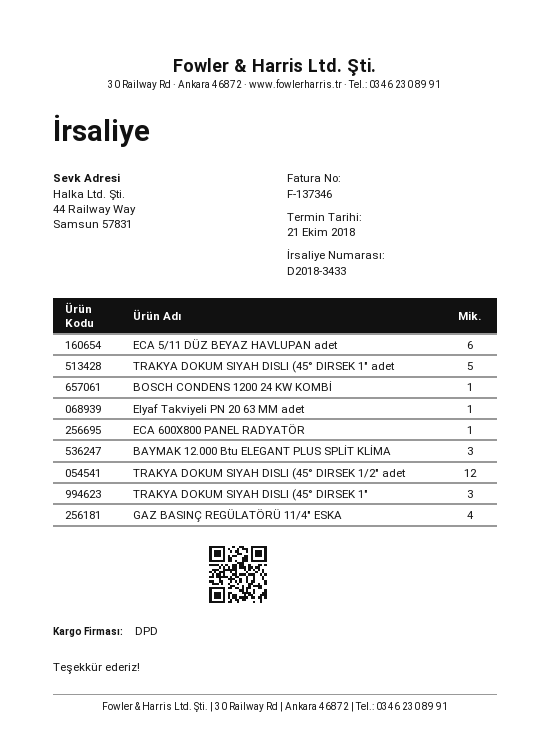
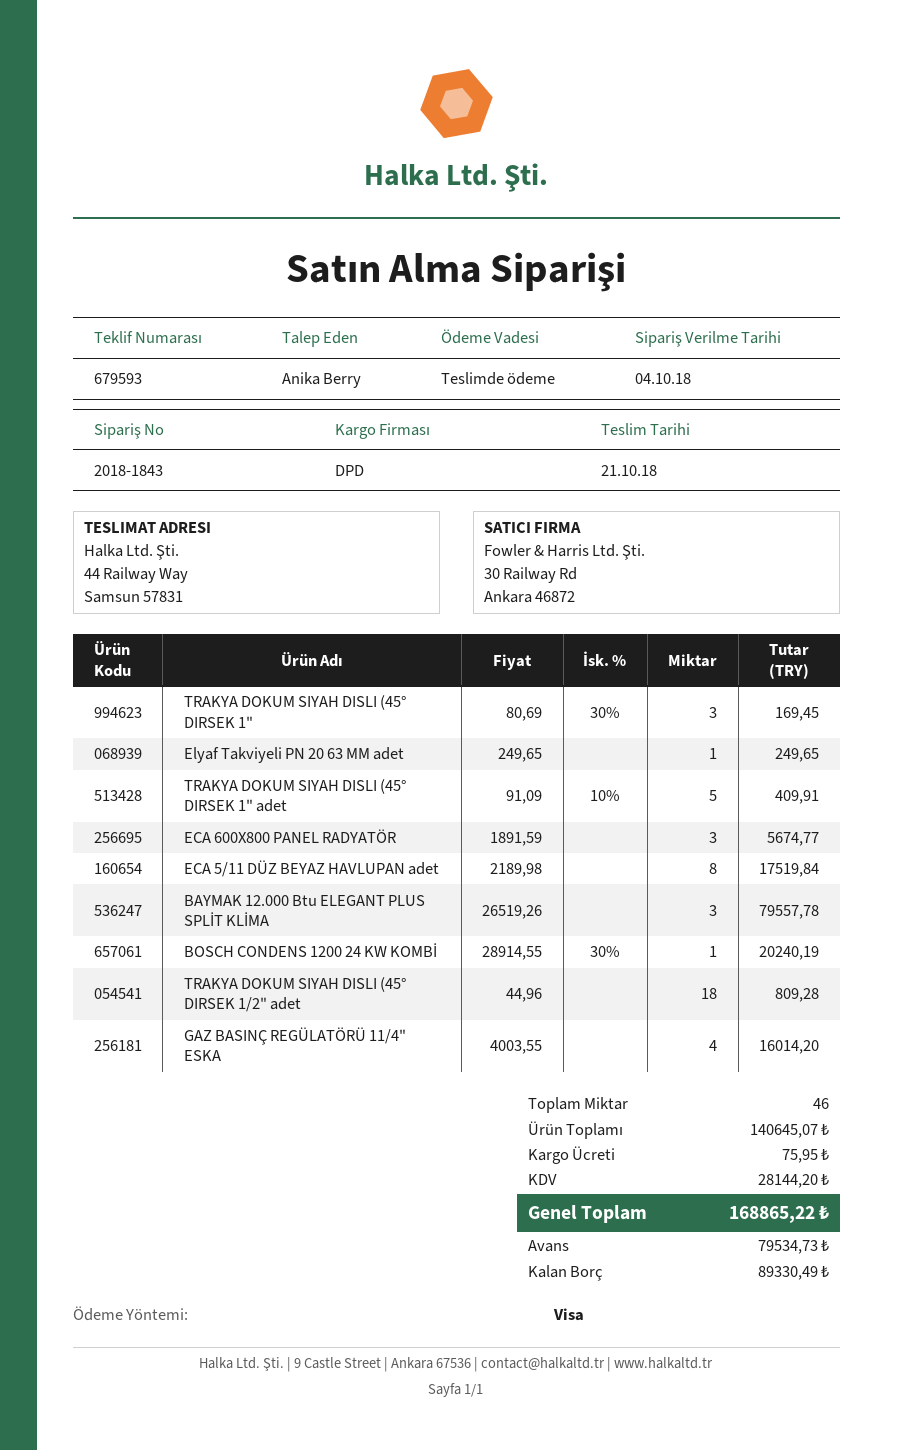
ECA 5/11 DÜZ BEYAZ HAVLUPAN adet: 6 -> 8
ECA 600X800 PANEL RADYATÖR: 1 -> 3
TRAKYA DOKUM SIYAH DISLI (45° DIRSEK 1/2" adet: 12 -> 18

